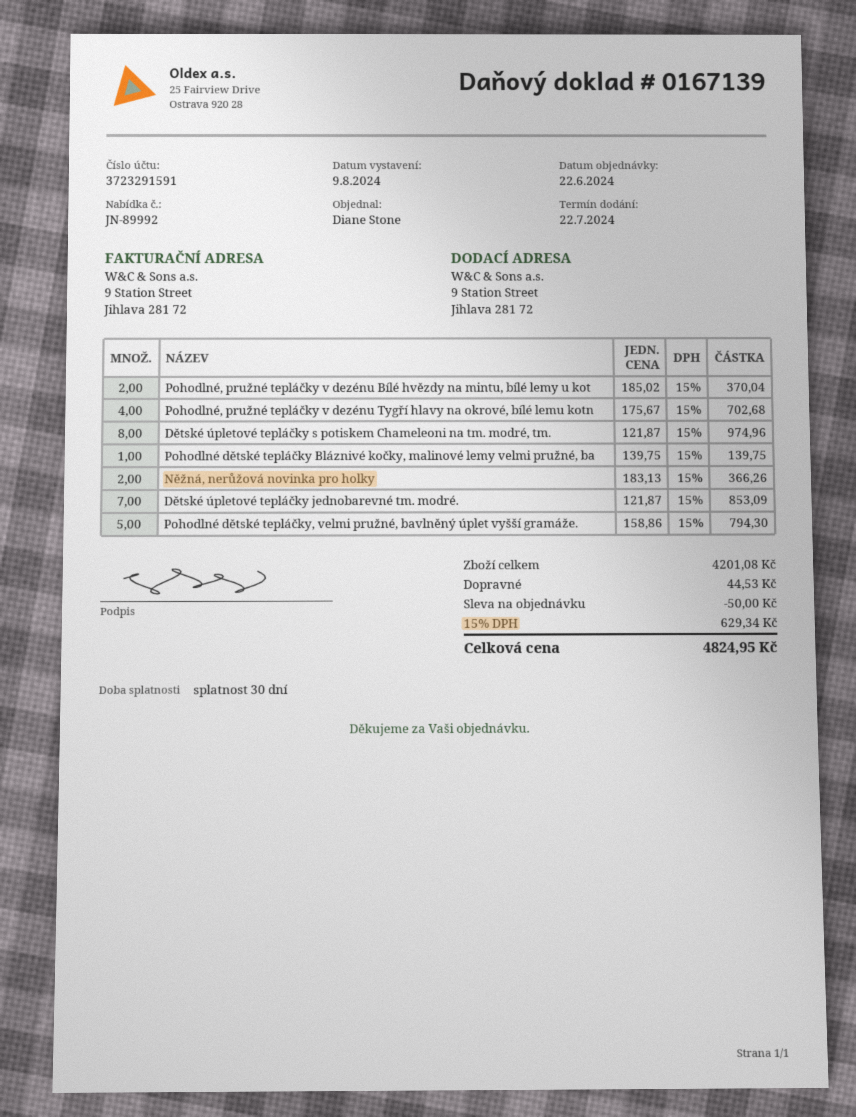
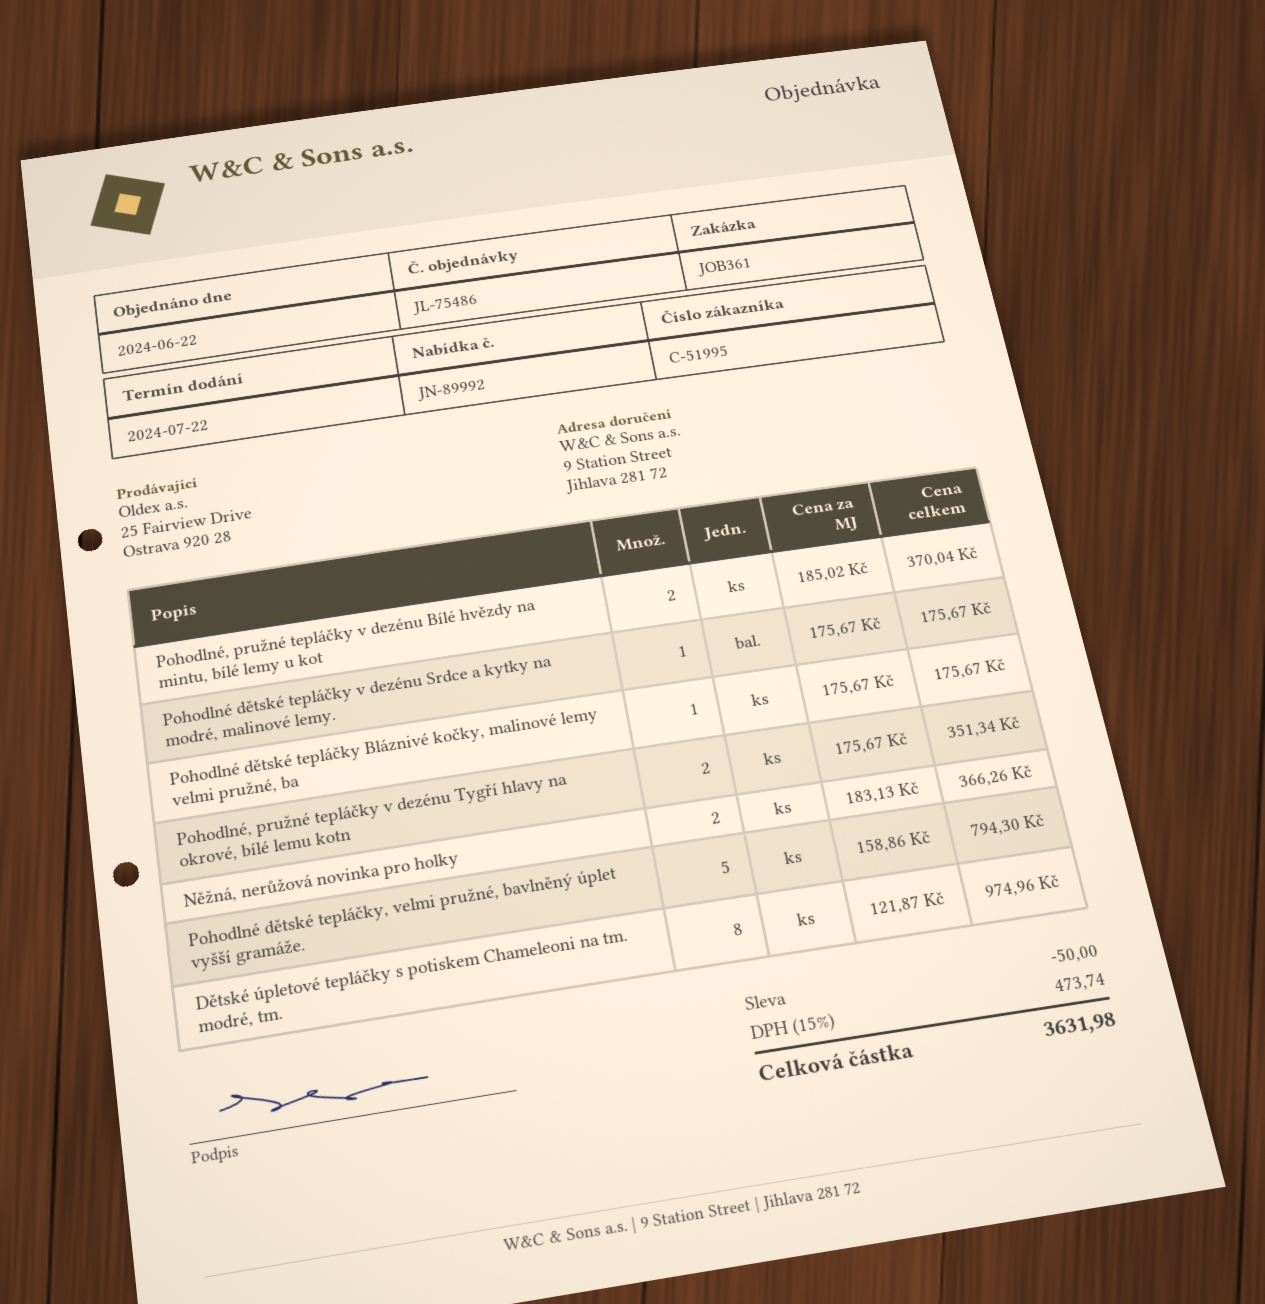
Pohodlné, pružné tepláčky v dezénu Tygří hlavy na okrové, bílé lemu kotn: 4 x 175.67 = 702.68 -> 2 x 175.67 = 351.34
Pohodlné dětské tepláčky Bláznivé kočky, malinové lemy velmi pružné, ba: 1 x 139.75 = 139.75 -> 1 x 175.67 = 175.67
Dětské úpletové tepláčky jednobarevné tm. modré.: 7 x 121.87 = 853.09 -> none
Pohodlné dětské tepláčky v dezénu Srdce a kytky na modré, malinové lemy.: none -> 1 x 175.67 = 175.67
shipping: 44.53 -> none
tax: 15% = 629.34 -> 15% = 473.74
total: 4824.95 -> 3631.98

